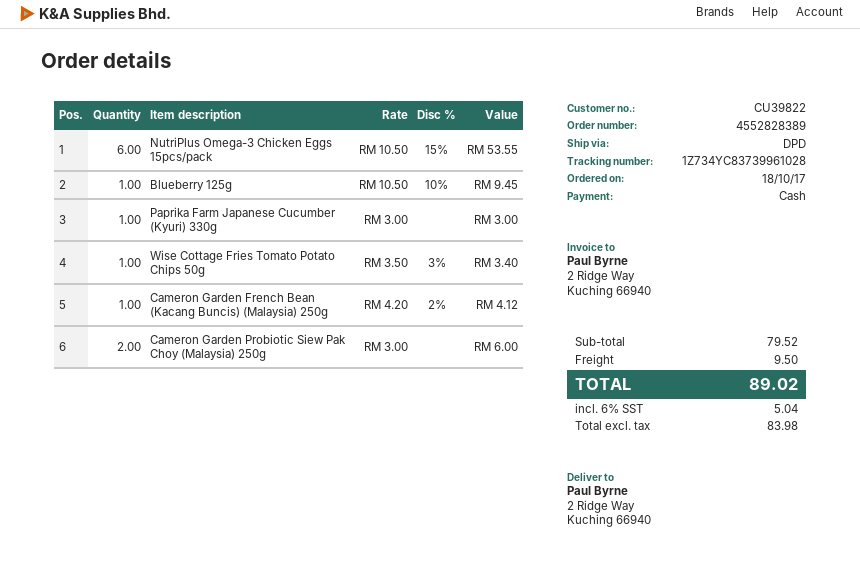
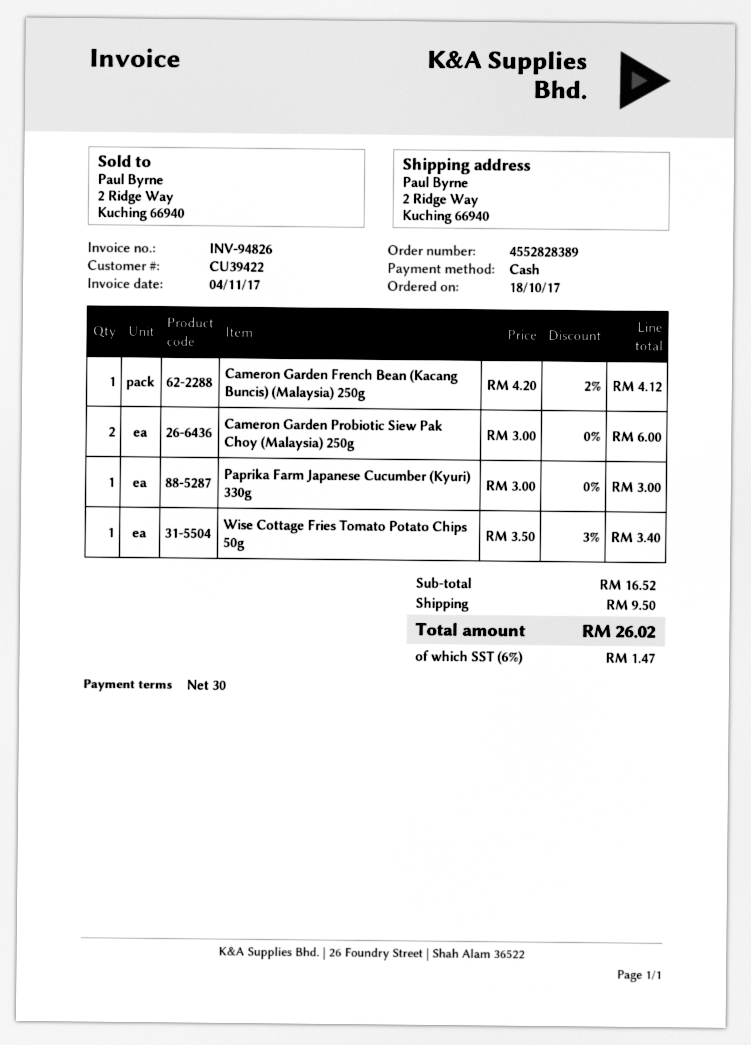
customer number: CU39822 -> CU39422
NutriPlus Omega-3 Chicken Eggs 15pcs/pack: 6 x 10.50 - 15% = 53.55 -> none
Blueberry 125g: 1 x 10.50 - 10% = 9.45 -> none
subtotal: 79.52 -> 16.52
tax: 6% = 5.04 -> 6% = 1.47
total: 89.02 -> 26.02

